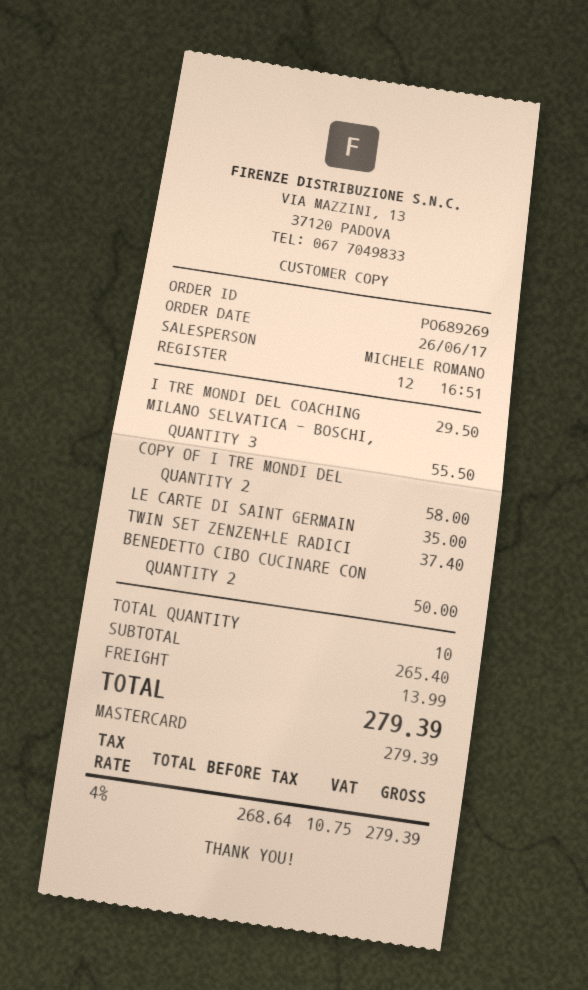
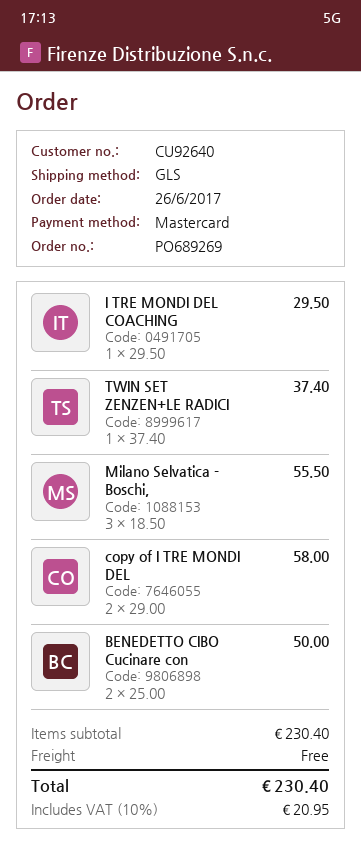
LE CARTE DI SAINT GERMAIN: 1 for 35.00 -> none
subtotal: 265.40 -> 230.40
shipping: 13.99 -> 0.00
tax: 4% = 10.75 -> 10% = 20.95
total: 279.39 -> 230.40

